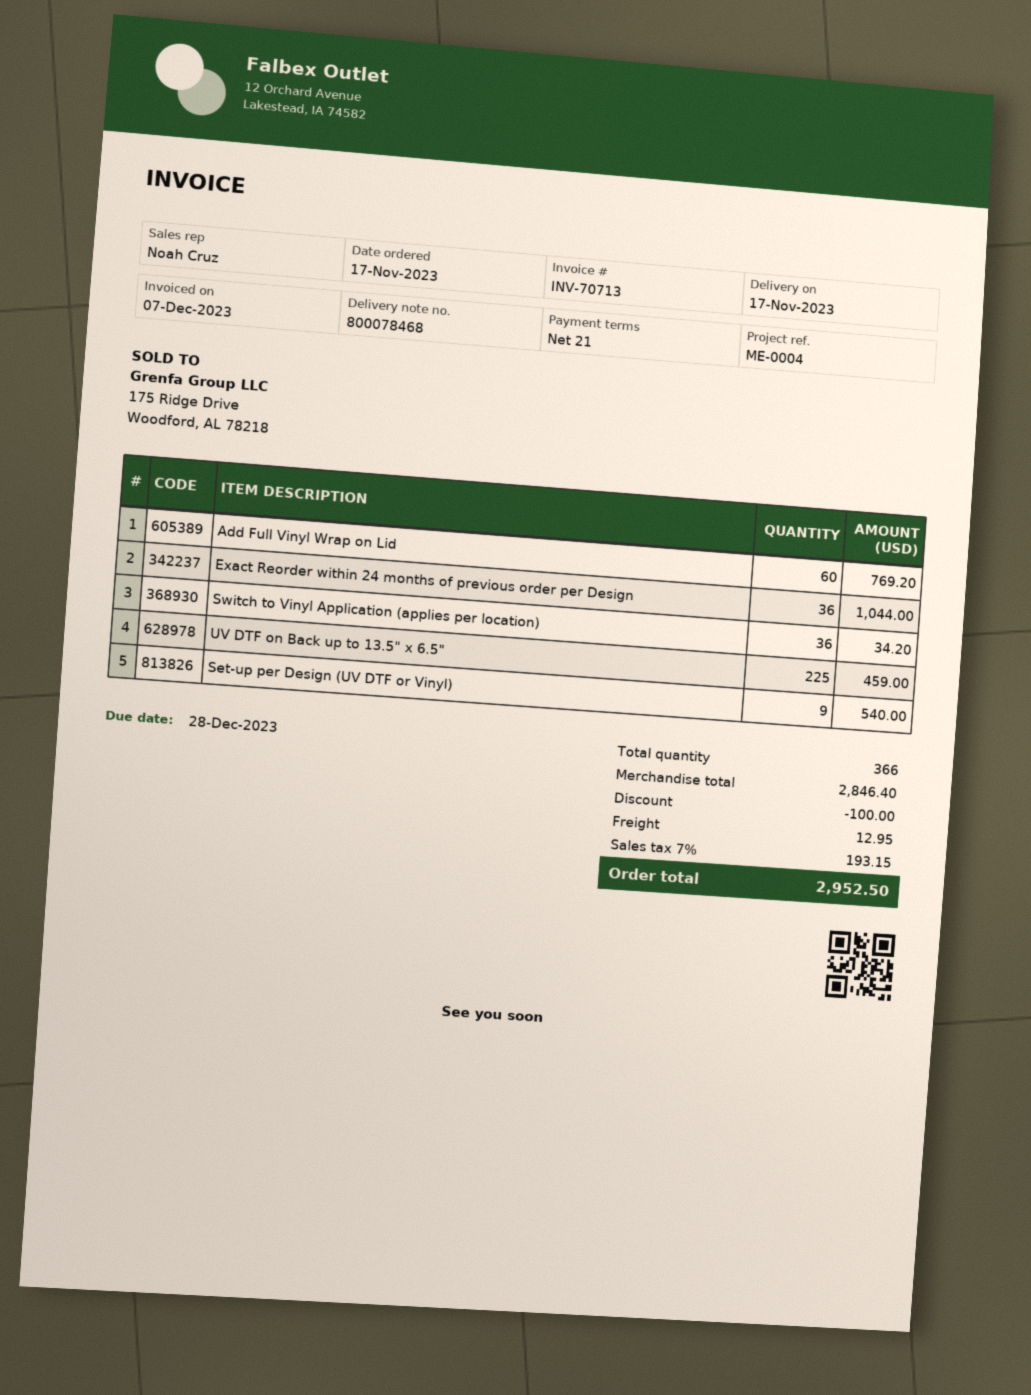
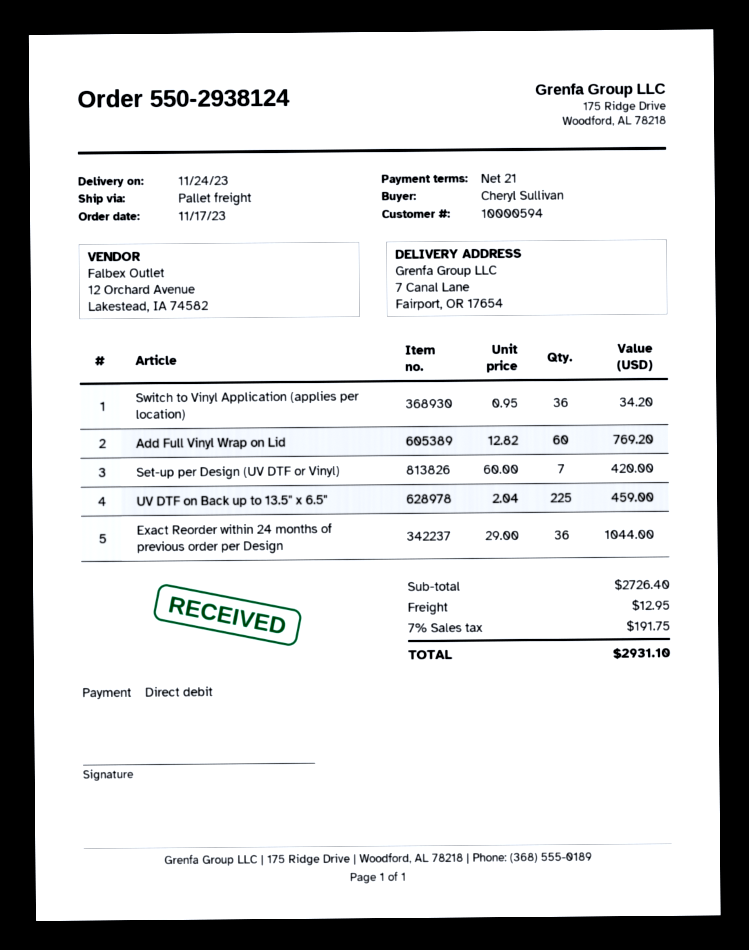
delivery date: 2023-11-17 -> 2023-11-24
Set-up per Design (UV DTF or Vinyl): 9 for 540.00 -> 7 for 420.00
subtotal: 2846.40 -> 2726.40
discount: 100.00 -> none
tax: 7% = 193.15 -> 7% = 191.75
total: 2952.50 -> 2931.10

